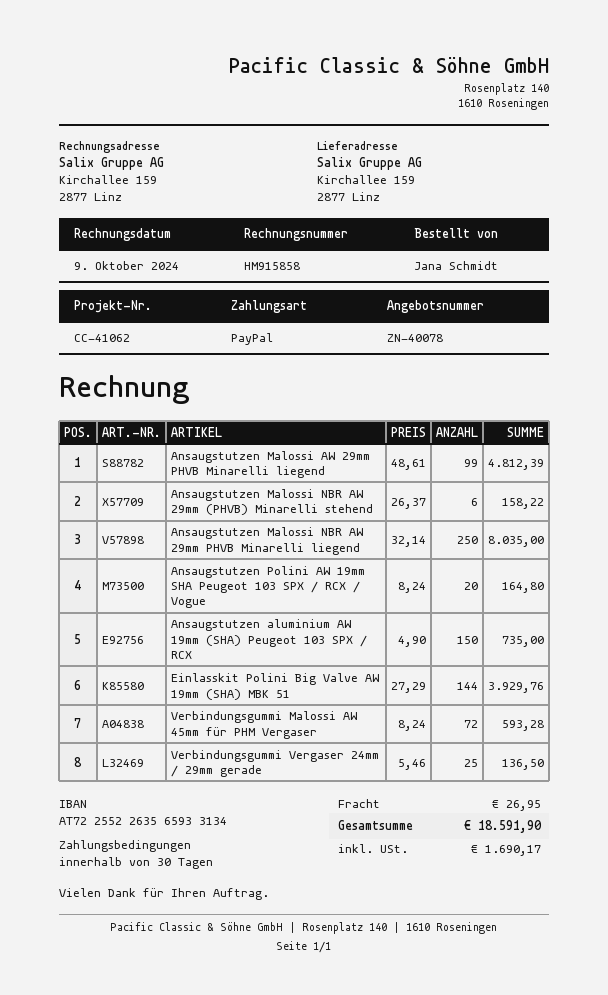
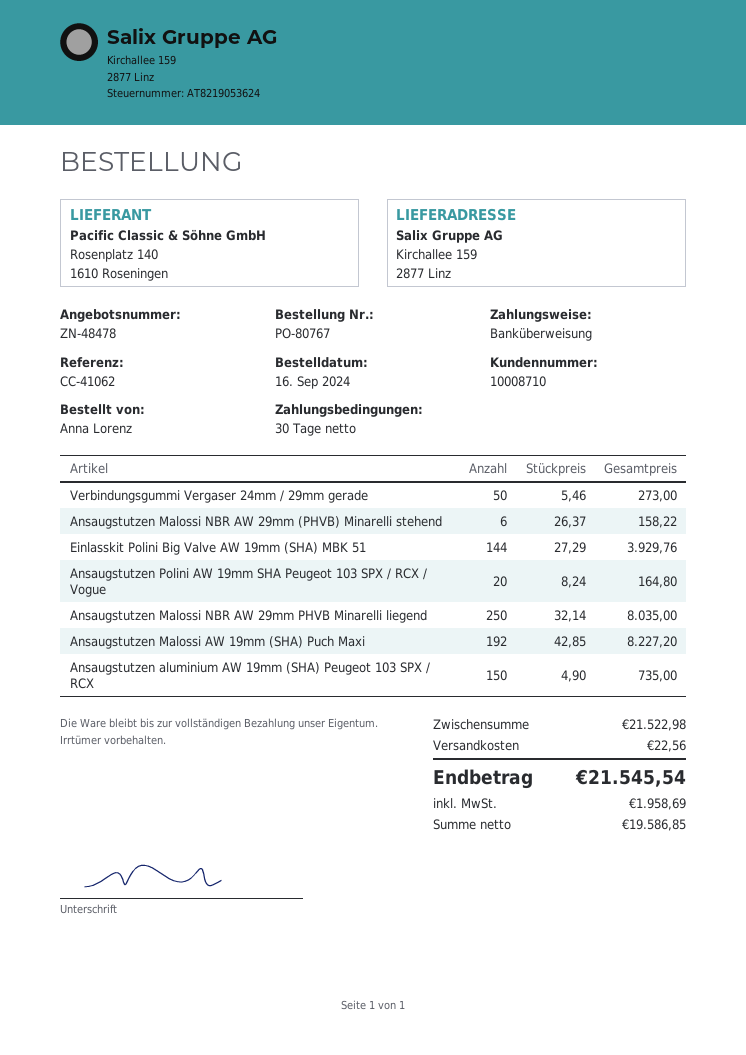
quote number: ZN-40078 -> ZN-48478
ordered by: Jana Schmidt -> Anna Lorenz
payment method: PayPal -> bank transfer
Ansaugstutzen Malossi AW 29mm PHVB Minarelli liegend: 99 x 48.61 = 4812.39 -> none
Verbindungsgummi Malossi AW 45mm für PHM Vergaser: 72 x 8.24 = 593.28 -> none
Verbindungsgummi Vergaser 24mm / 29mm gerade: 25 x 5.46 = 136.50 -> 50 x 5.46 = 273.00
Ansaugstutzen Malossi AW 19mm (SHA) Puch Maxi: none -> 192 x 42.85 = 8227.20
shipping: 26.95 -> 22.56
tax: 1690.17 -> 1958.69
total: 18591.90 -> 21545.54

